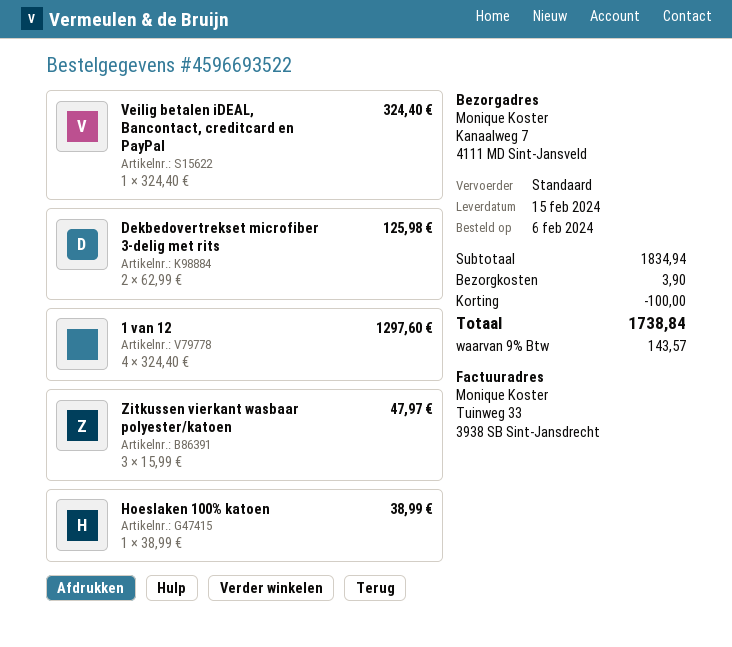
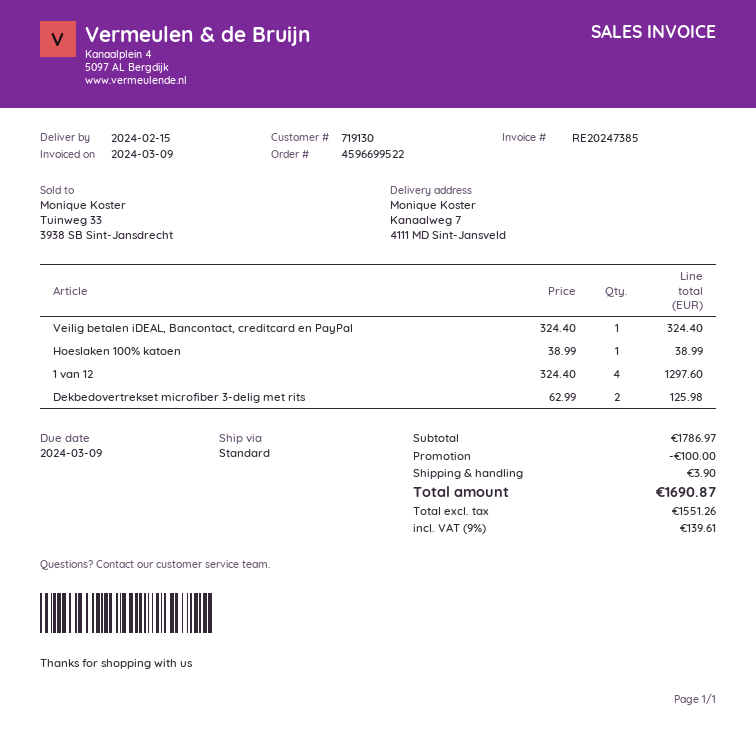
order number: 4596693522 -> 4596699522
Zitkussen vierkant wasbaar polyester/katoen: 3 x 15.99 = 47.97 -> none
subtotal: 1834.94 -> 1786.97
tax: 9% = 143.57 -> 9% = 139.61
total: 1738.84 -> 1690.87

